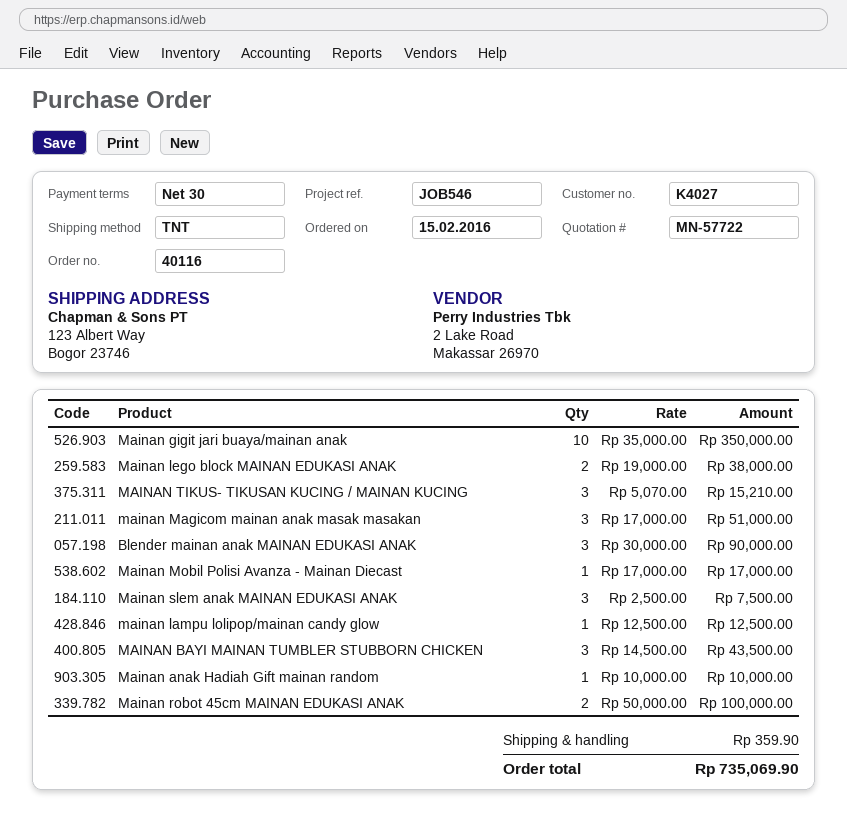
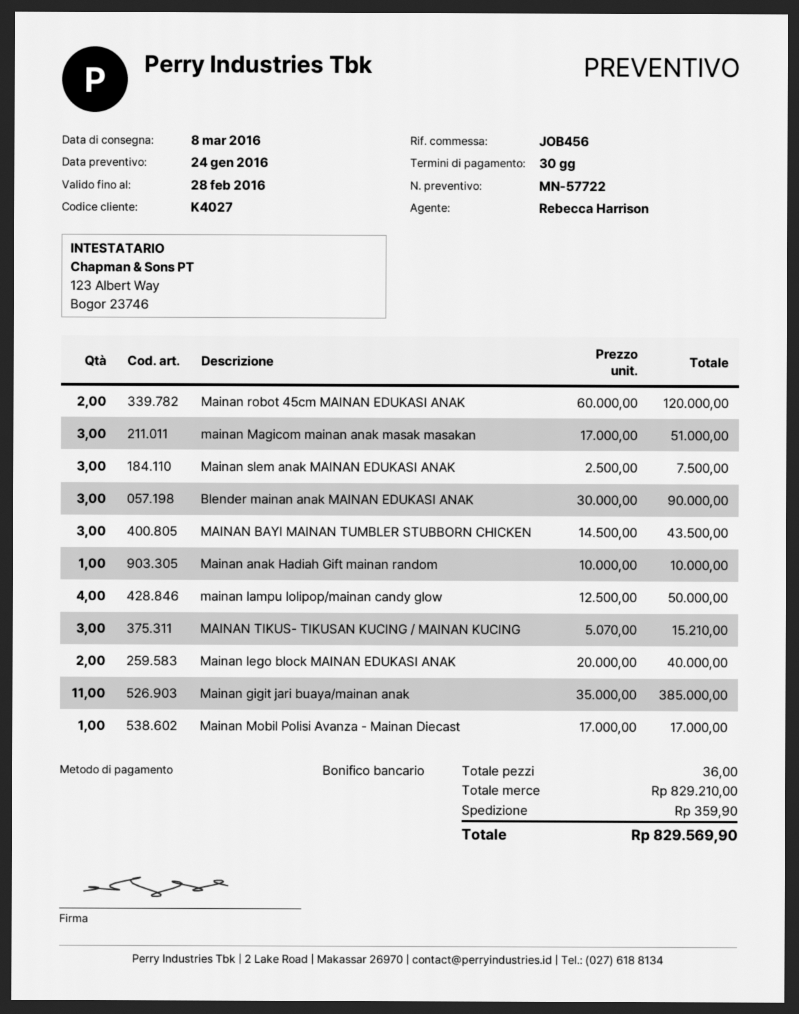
reference: JOB546 -> JOB456
Mainan gigit jari buaya/mainan anak: 10 x 35000.00 = 350000.00 -> 11 x 35000.00 = 385000.00
Mainan lego block MAINAN EDUKASI ANAK: 2 x 19000.00 = 38000.00 -> 2 x 20000.00 = 40000.00
mainan lampu lolipop/mainan candy glow: 1 x 12500.00 = 12500.00 -> 4 x 12500.00 = 50000.00
Mainan robot 45cm MAINAN EDUKASI ANAK: 2 x 50000.00 = 100000.00 -> 2 x 60000.00 = 120000.00
total: 735069.90 -> 829569.90

